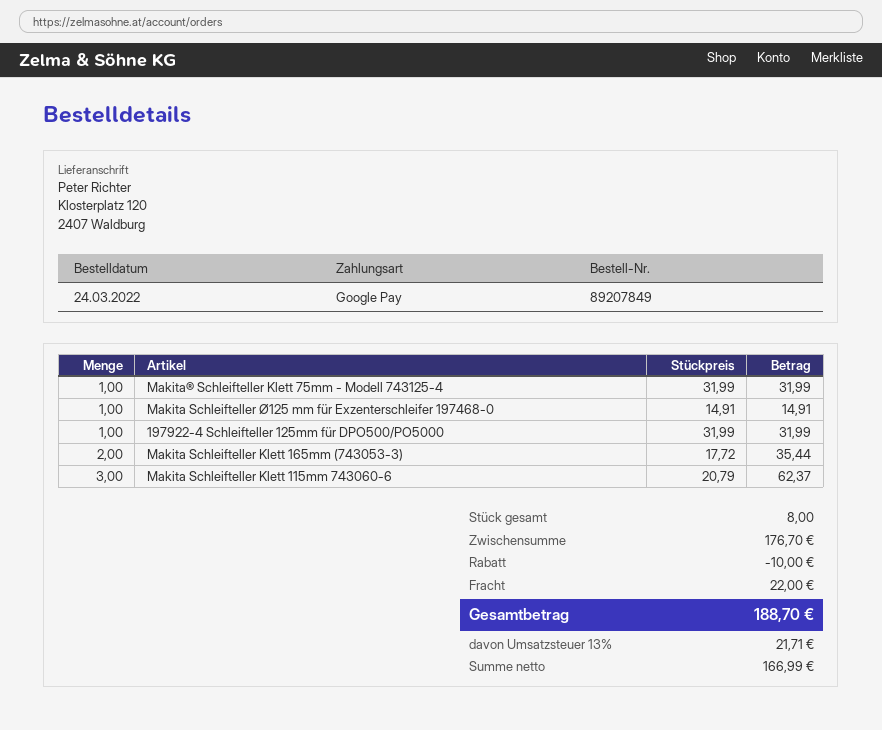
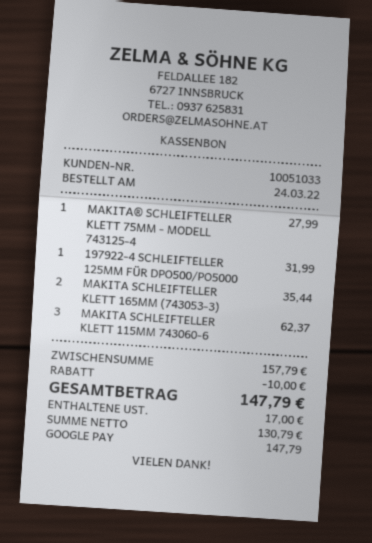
Makita® Schleifteller Klett 75mm - Modell 743125-4: 1 for 31.99 -> 1 for 27.99
Makita Schleifteller Ø125 mm für Exzenterschleifer 197468-0: 1 for 14.91 -> none
subtotal: 176.70 -> 157.79
shipping: 22.00 -> none
net: 166.99 -> 130.79
tax: 21.71 -> 17.00
total: 188.70 -> 147.79

